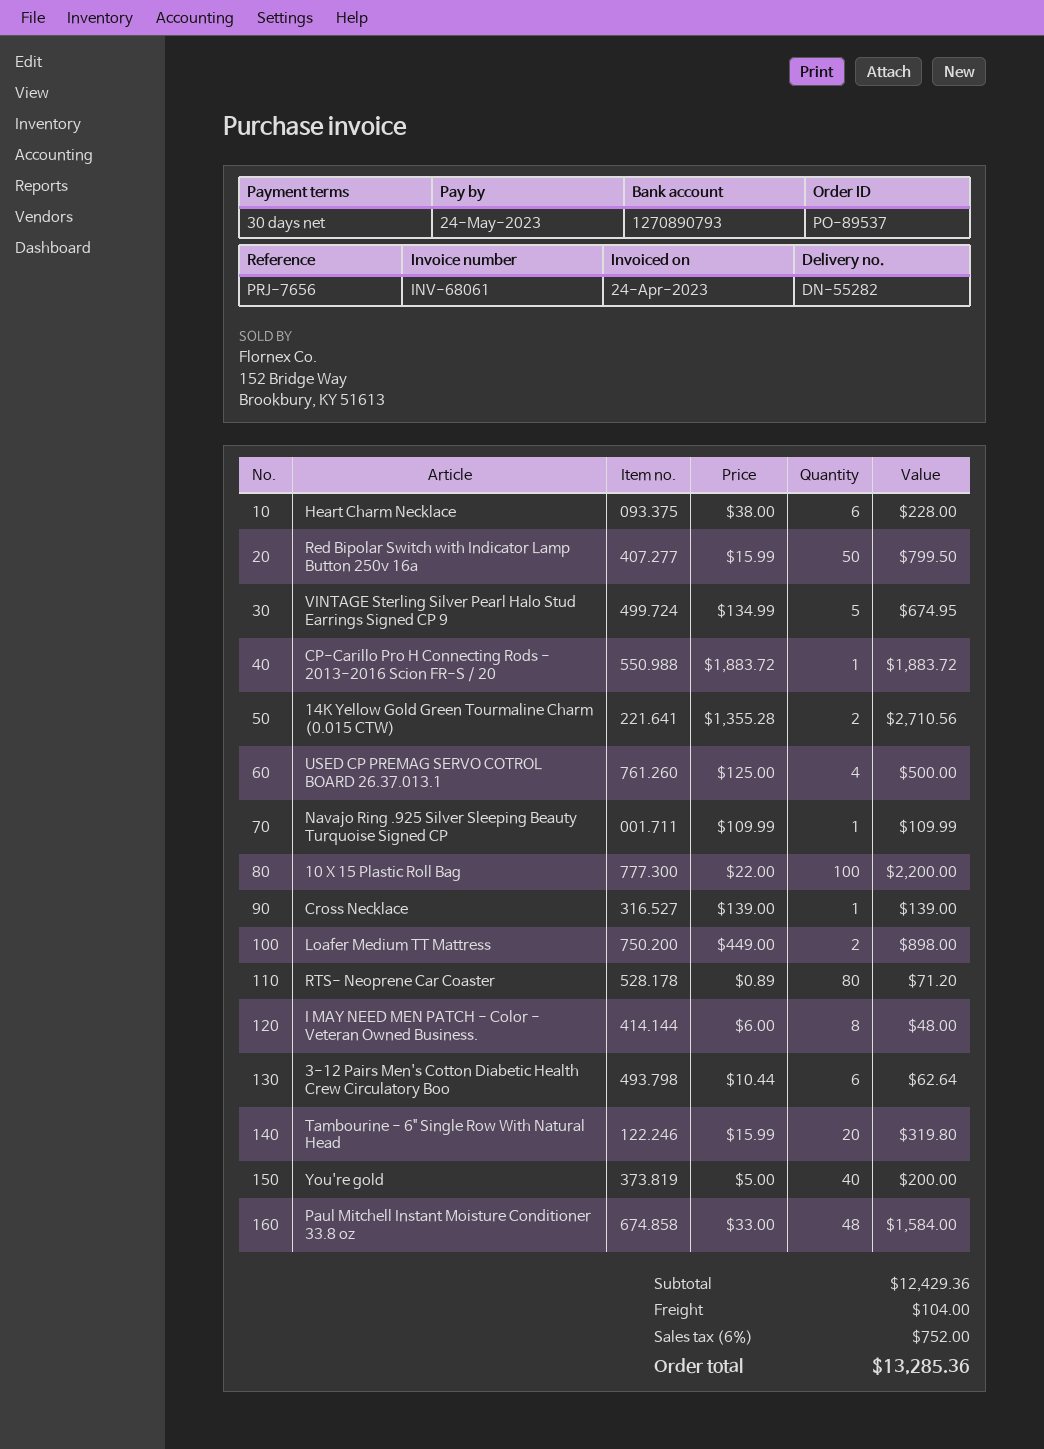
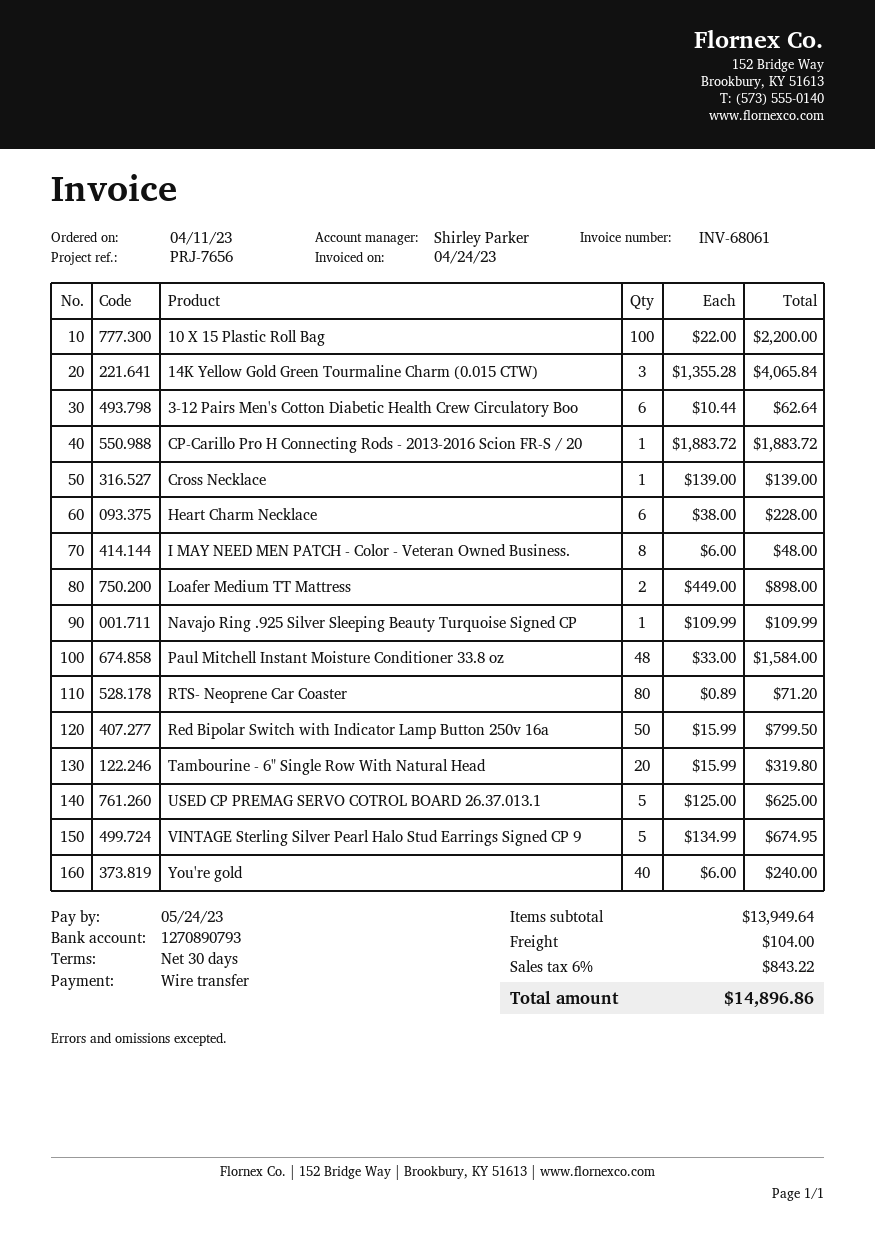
14K Yellow Gold Green Tourmaline Charm (0.015 CTW): 2 x 1355.28 = 2710.56 -> 3 x 1355.28 = 4065.84
USED CP PREMAG SERVO COTROL BOARD 26.37.013.1: 4 x 125.00 = 500.00 -> 5 x 125.00 = 625.00
You're gold: 40 x 5.00 = 200.00 -> 40 x 6.00 = 240.00
subtotal: 12429.36 -> 13949.64
tax: 6% = 752.00 -> 6% = 843.22
total: 13285.36 -> 14896.86

